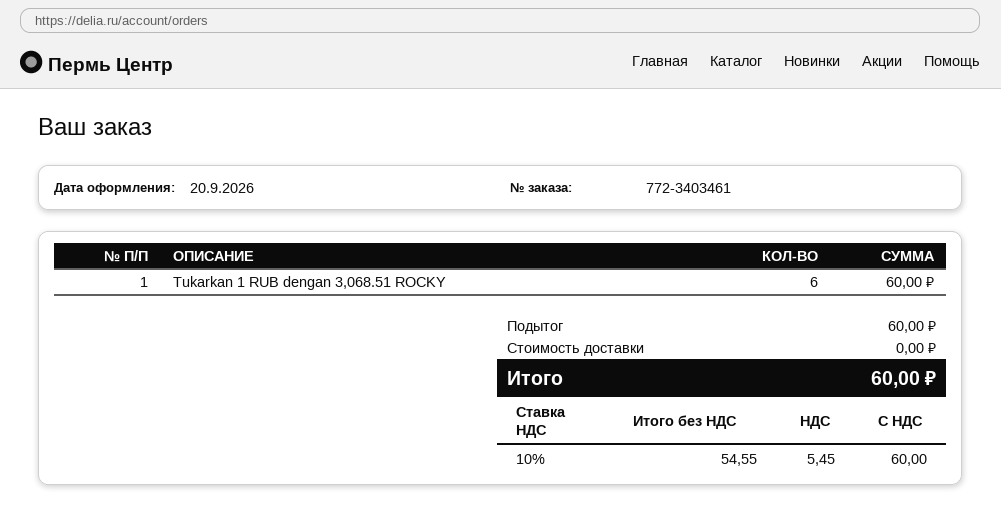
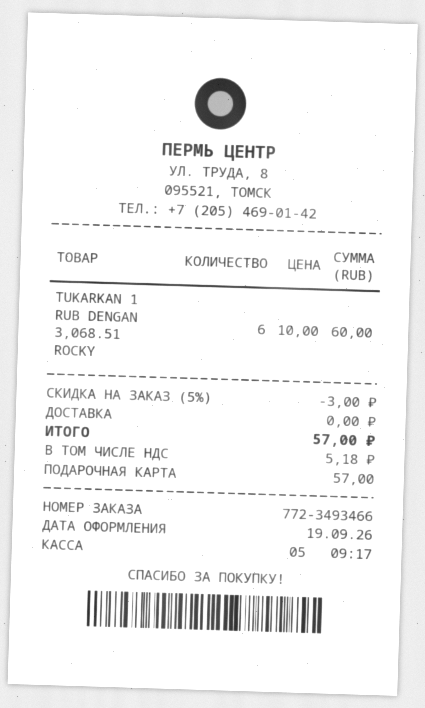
order number: 772-3403461 -> 772-3493466
order date: 2026-09-20 -> 2026-09-19
discount: none -> 5% = 3.00
tax: 5.45 -> 5.18
total: 60.00 -> 57.00

